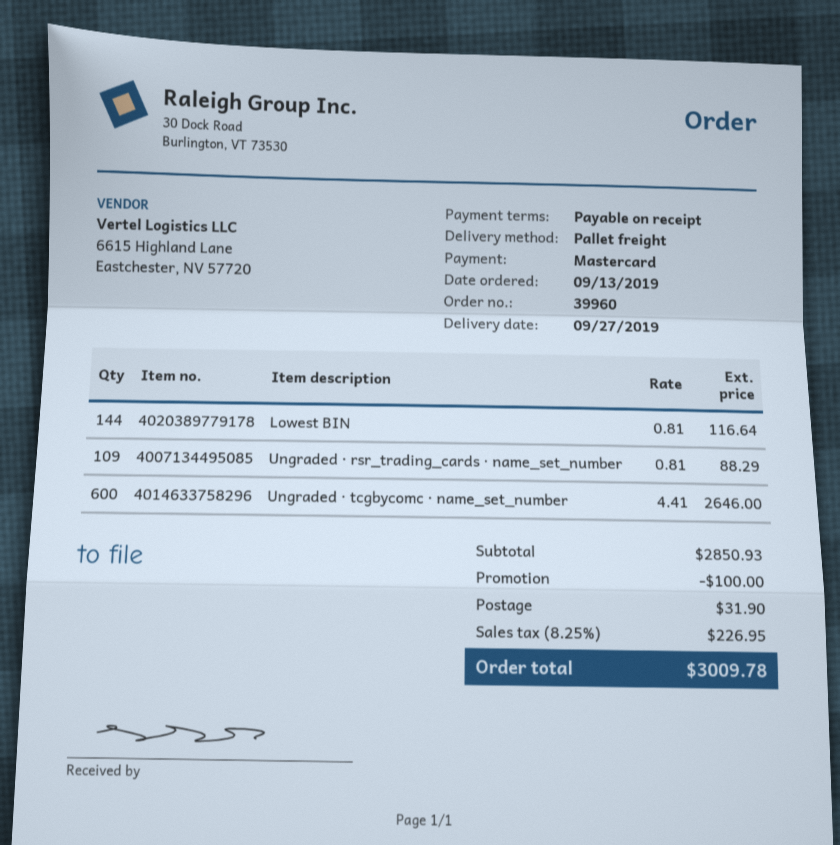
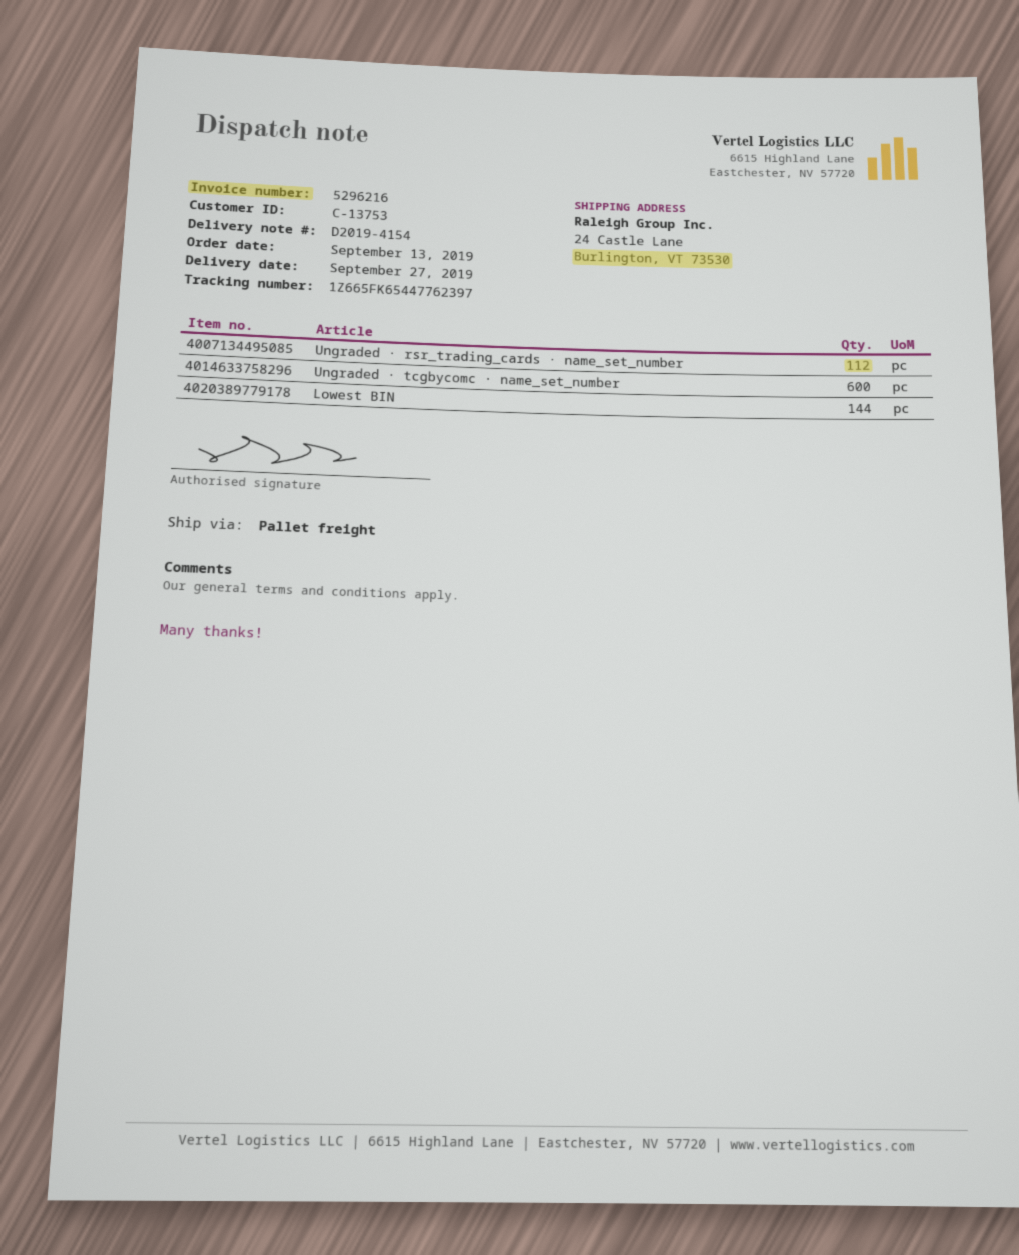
Ungraded · rsr_trading_cards · name_set_number: 109 -> 112

